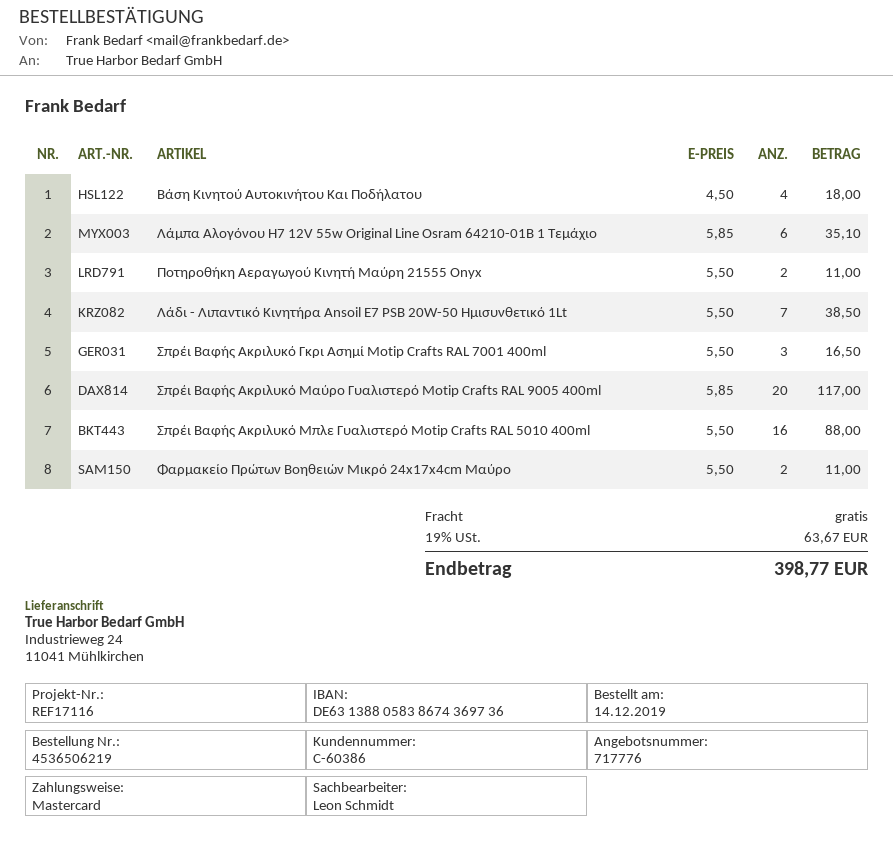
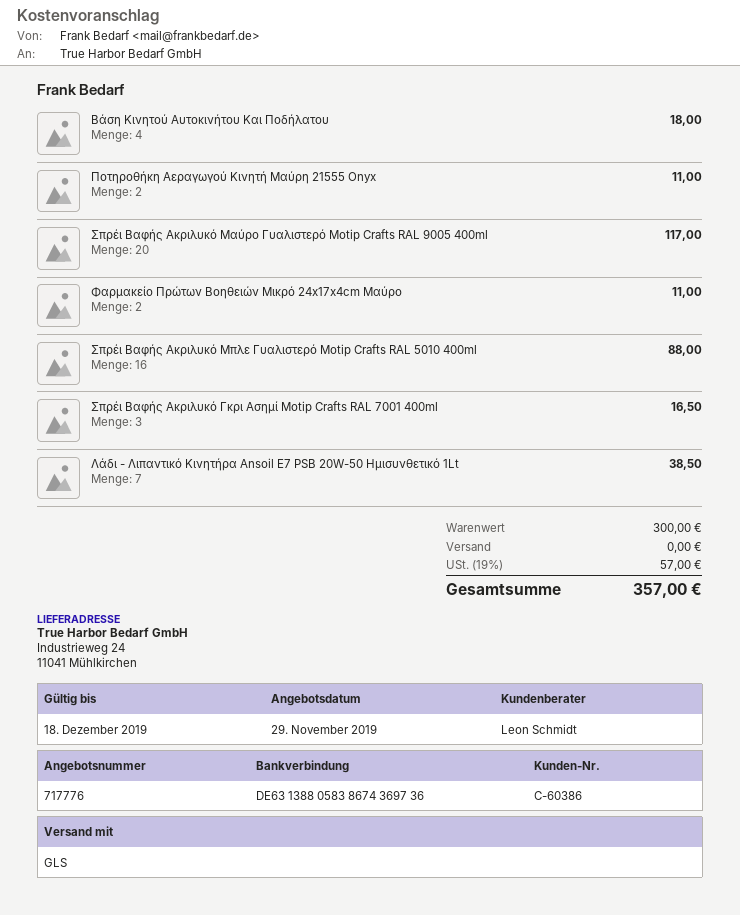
Λάμπα Αλογόνου H7 12V 55w Original Line Osram 64210-01B 1 Τεμάχιο: 6 for 35.10 -> none
tax: 19% = 63.67 -> 19% = 57.00
total: 398.77 -> 357.00

